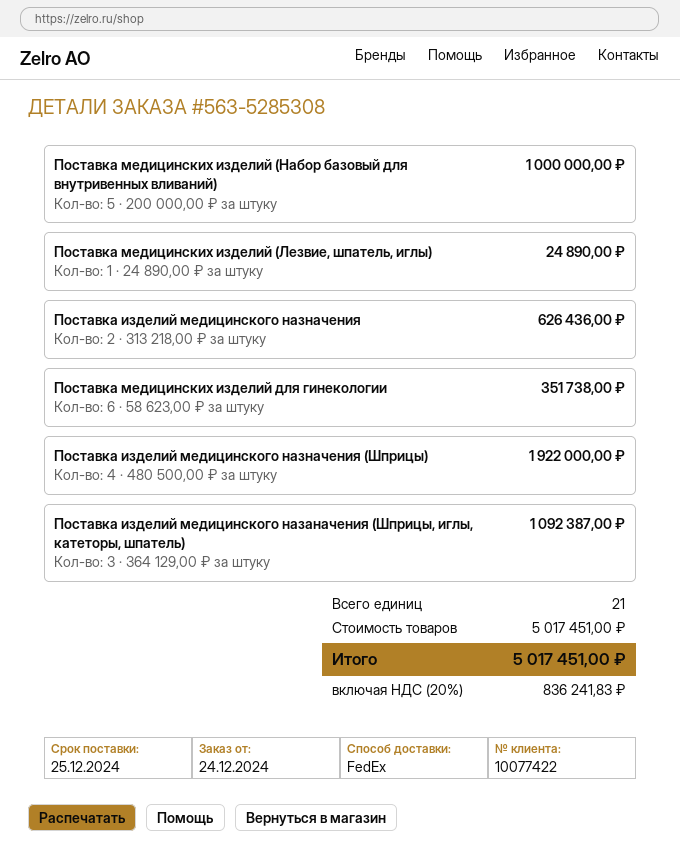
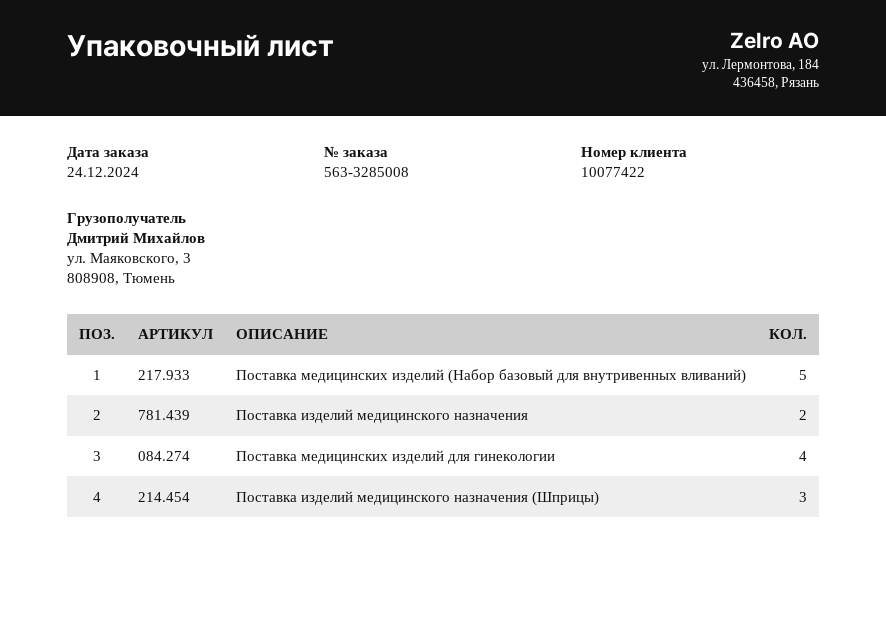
order number: 563-5285308 -> 563-3285008
Поставка медицинских изделий (Лезвие, шпатель, иглы): 1 -> none
Поставка медицинских изделий для гинекологии: 6 -> 4
Поставка изделий медицинского назначения (Шприцы): 4 -> 3
Поставка изделий медицинского назаначения (Шприцы, иглы, катеторы, шпатель): 3 -> none

